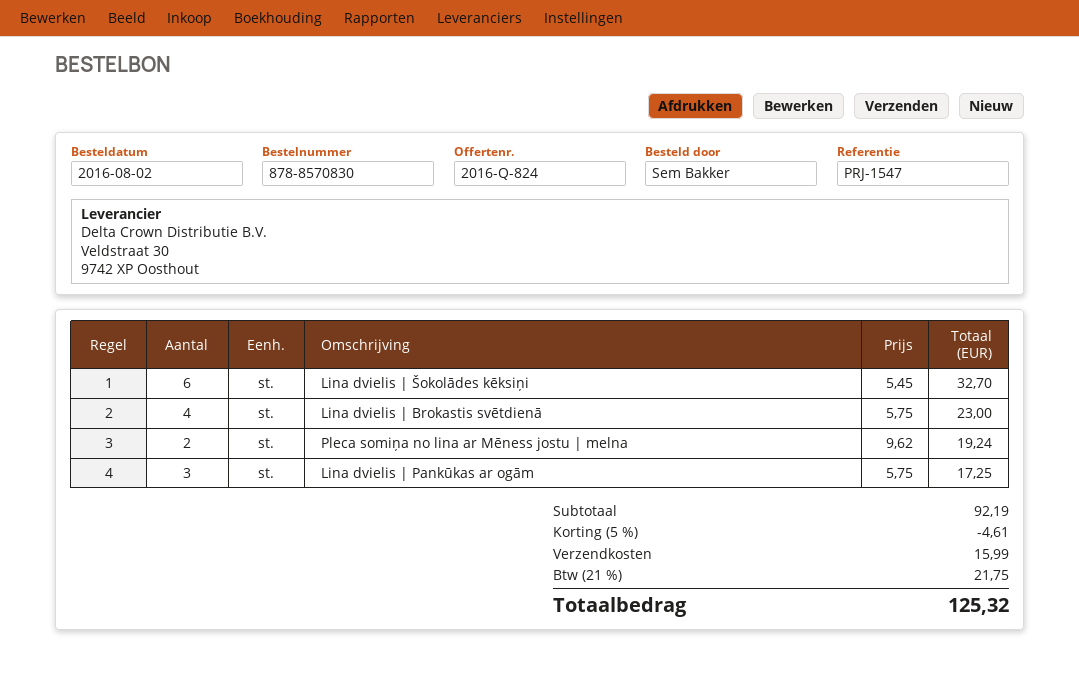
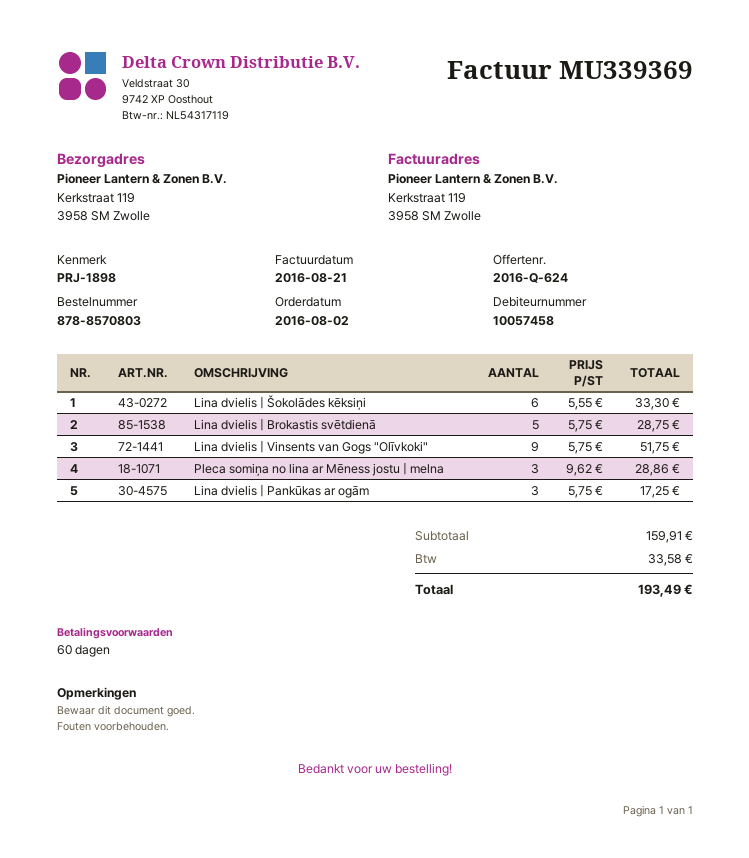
quote number: 2016-Q-824 -> 2016-Q-624
order number: 878-8570830 -> 878-8570803
reference: PRJ-1547 -> PRJ-1898
Lina dvielis | Šokolādes kēksiņi: 6 x 5.45 = 32.70 -> 6 x 5.55 = 33.30
Lina dvielis | Brokastis svētdienā: 4 x 5.75 = 23.00 -> 5 x 5.75 = 28.75
Pleca somiņa no lina ar Mēness jostu | melna: 2 x 9.62 = 19.24 -> 3 x 9.62 = 28.86
Lina dvielis | Vinsents van Gogs "Olīvkoki": none -> 9 x 5.75 = 51.75
subtotal: 92.19 -> 159.91
discount: 5% = 4.61 -> none
shipping: 15.99 -> none
tax: 21.75 -> 33.58
total: 125.32 -> 193.49

